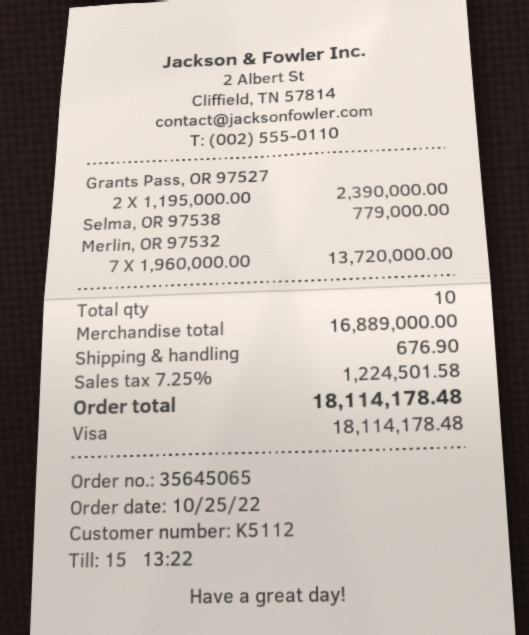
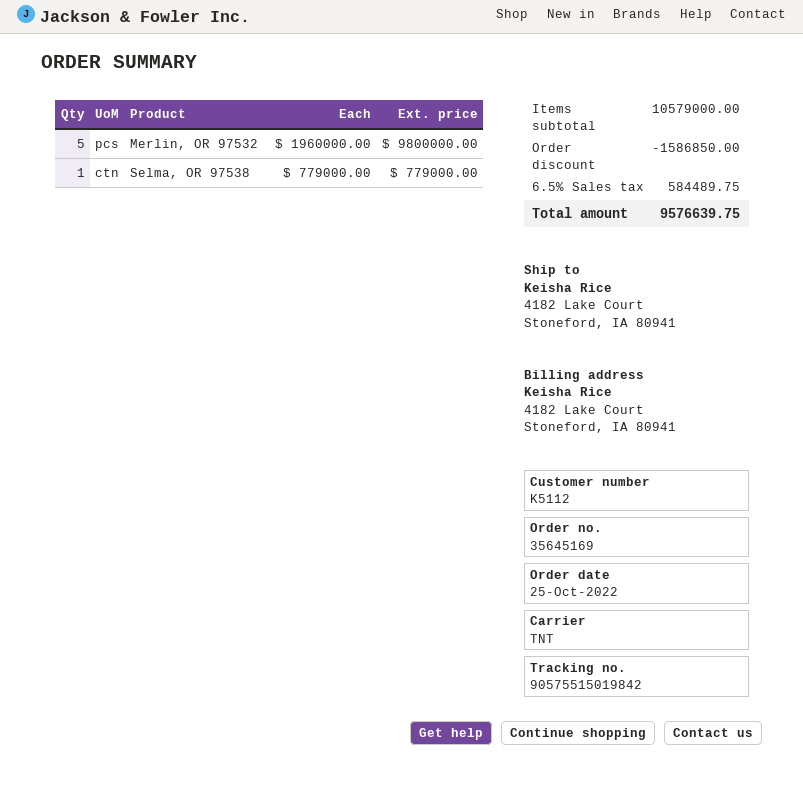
order number: 35645065 -> 35645169
Grants Pass, OR 97527: 2 x 1195000.00 = 2390000.00 -> none
Merlin, OR 97532: 7 x 1960000.00 = 13720000.00 -> 5 x 1960000.00 = 9800000.00
subtotal: 16889000.00 -> 10579000.00
discount: none -> 1586850.00
shipping: 676.90 -> none
tax: 7.25% = 1224501.58 -> 6.5% = 584489.75
total: 18114178.48 -> 9576639.75

